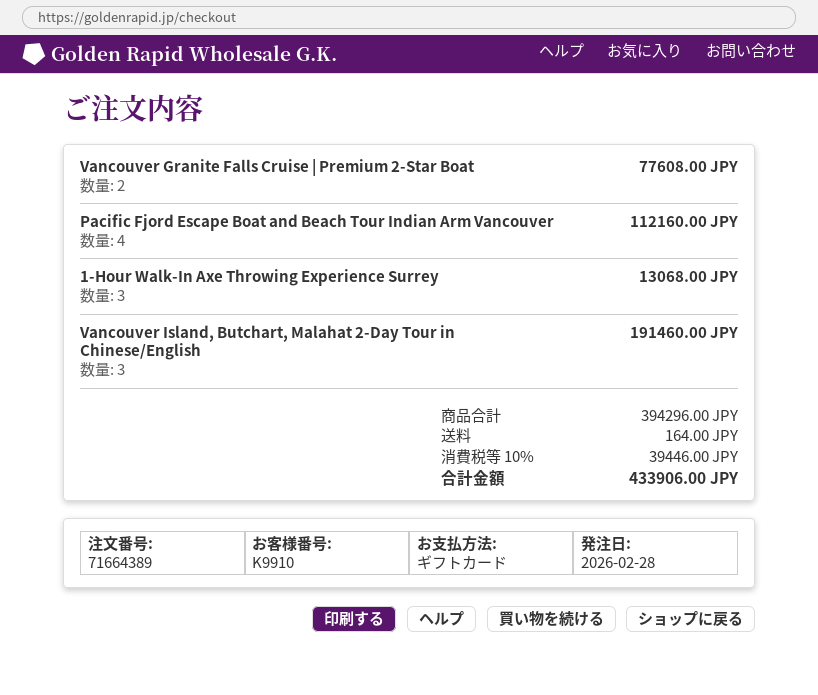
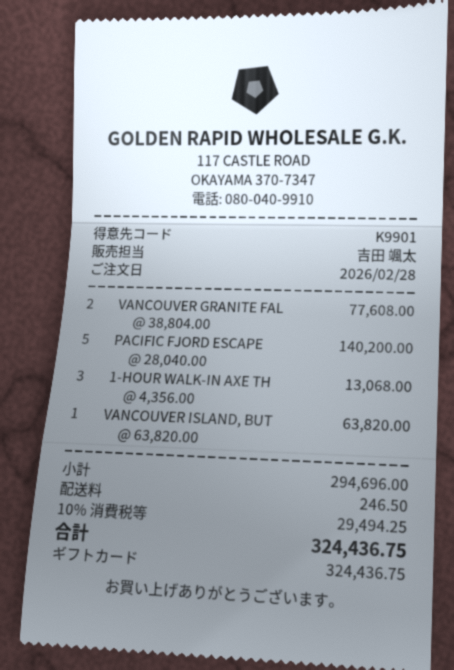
customer number: K9910 -> K9901
Pacific Fjord Escape Boat and Beach Tour Indian Arm Vancouver: 4 for 112160.00 -> 5 for 140200.00
Vancouver Island, Butchart, Malahat 2-Day Tour in Chinese/English: 3 for 191460.00 -> 1 for 63820.00
subtotal: 394296.00 -> 294696.00
shipping: 164.00 -> 246.50
tax: 10% = 39446.00 -> 10% = 29494.25
total: 433906.00 -> 324436.75

